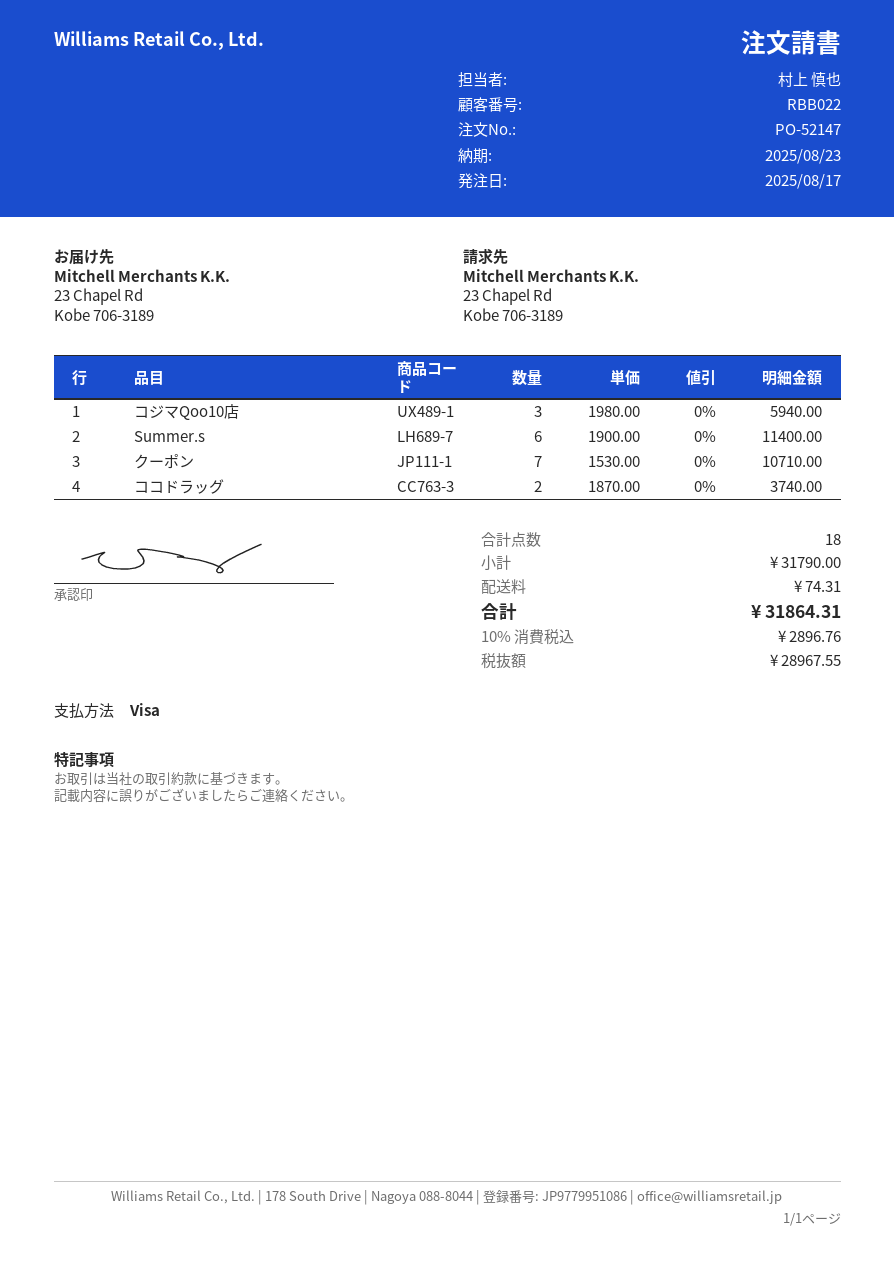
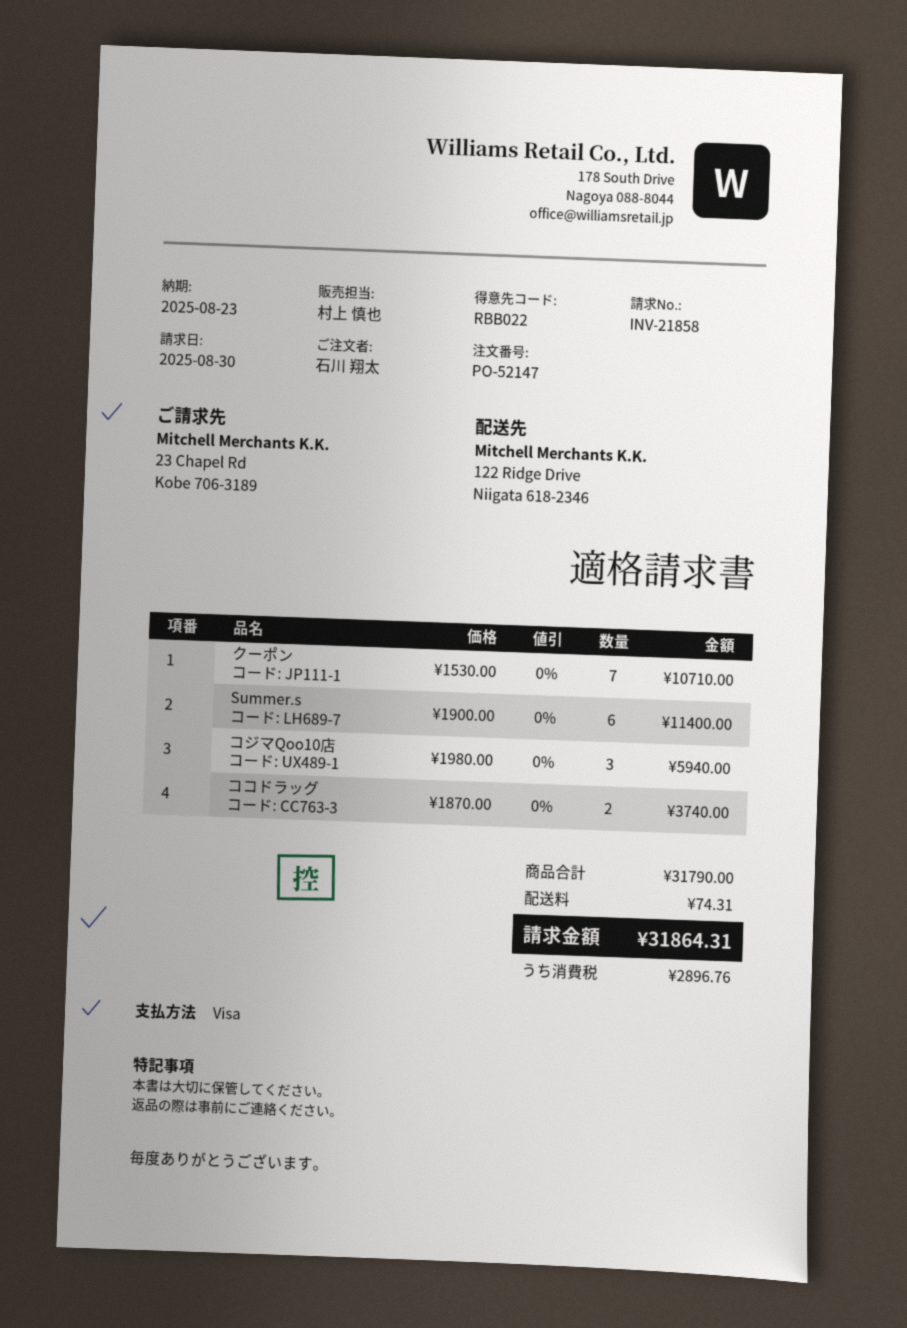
ship to: 23 Chapel Rd, Kobe 706-3189 -> 122 Ridge Drive, Niigata 618-2346

